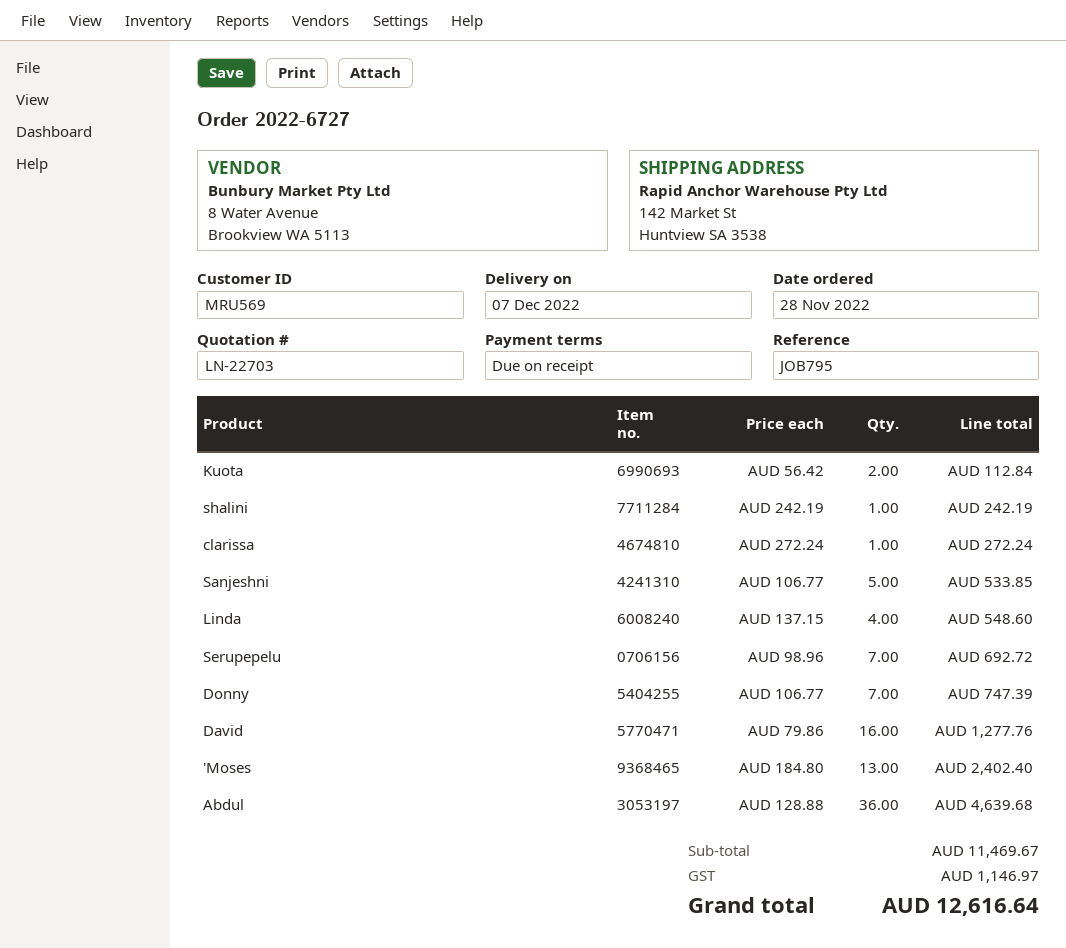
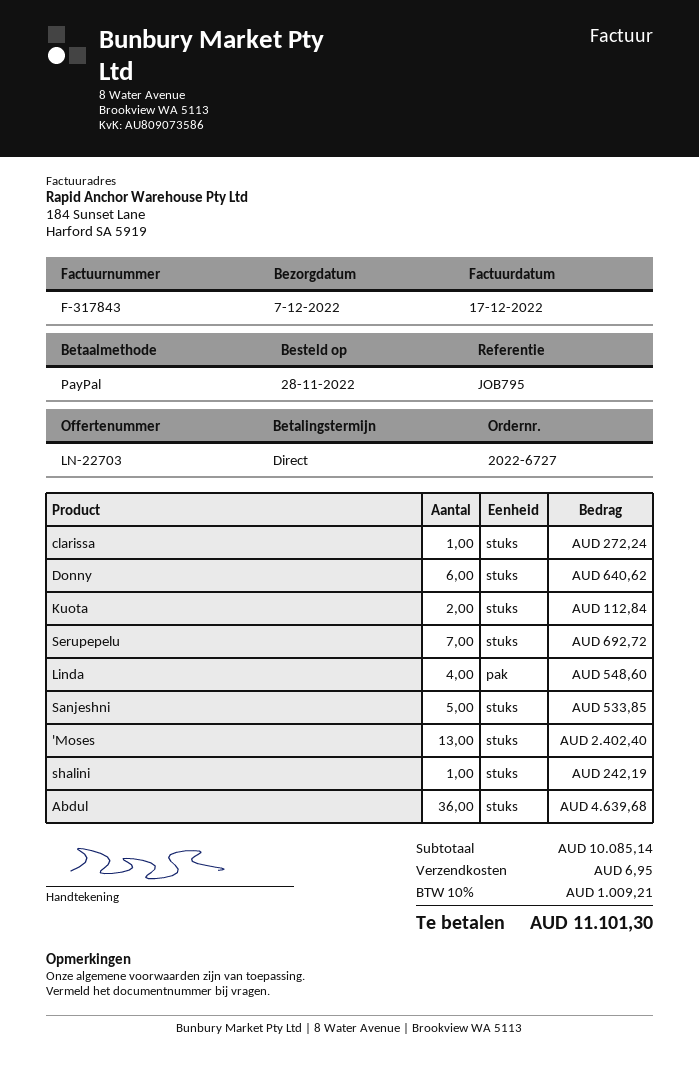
Donny: 7 for 747.39 -> 6 for 640.62
David: 16 for 1277.76 -> none
subtotal: 11469.67 -> 10085.14
shipping: none -> 6.95
tax: 1146.97 -> 1009.21
total: 12616.64 -> 11101.30

